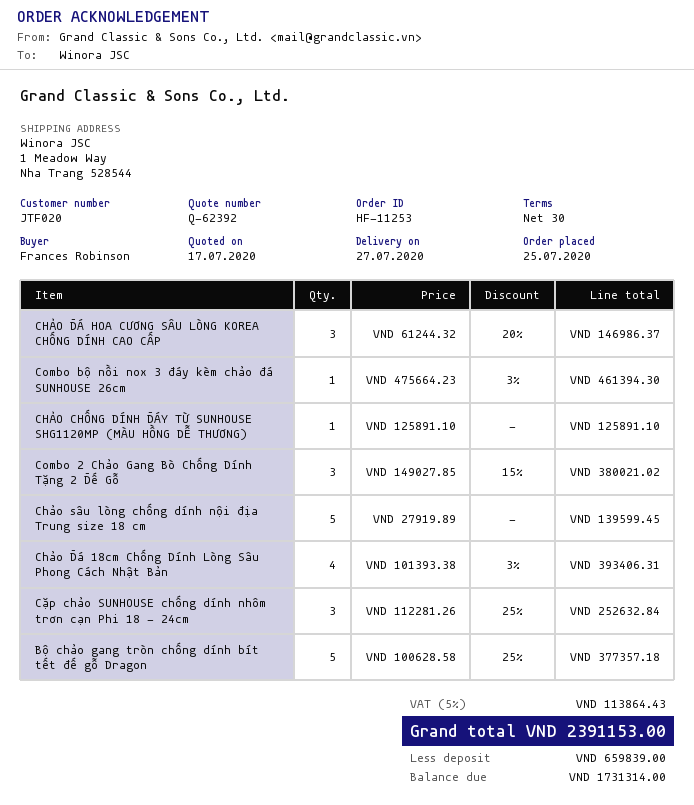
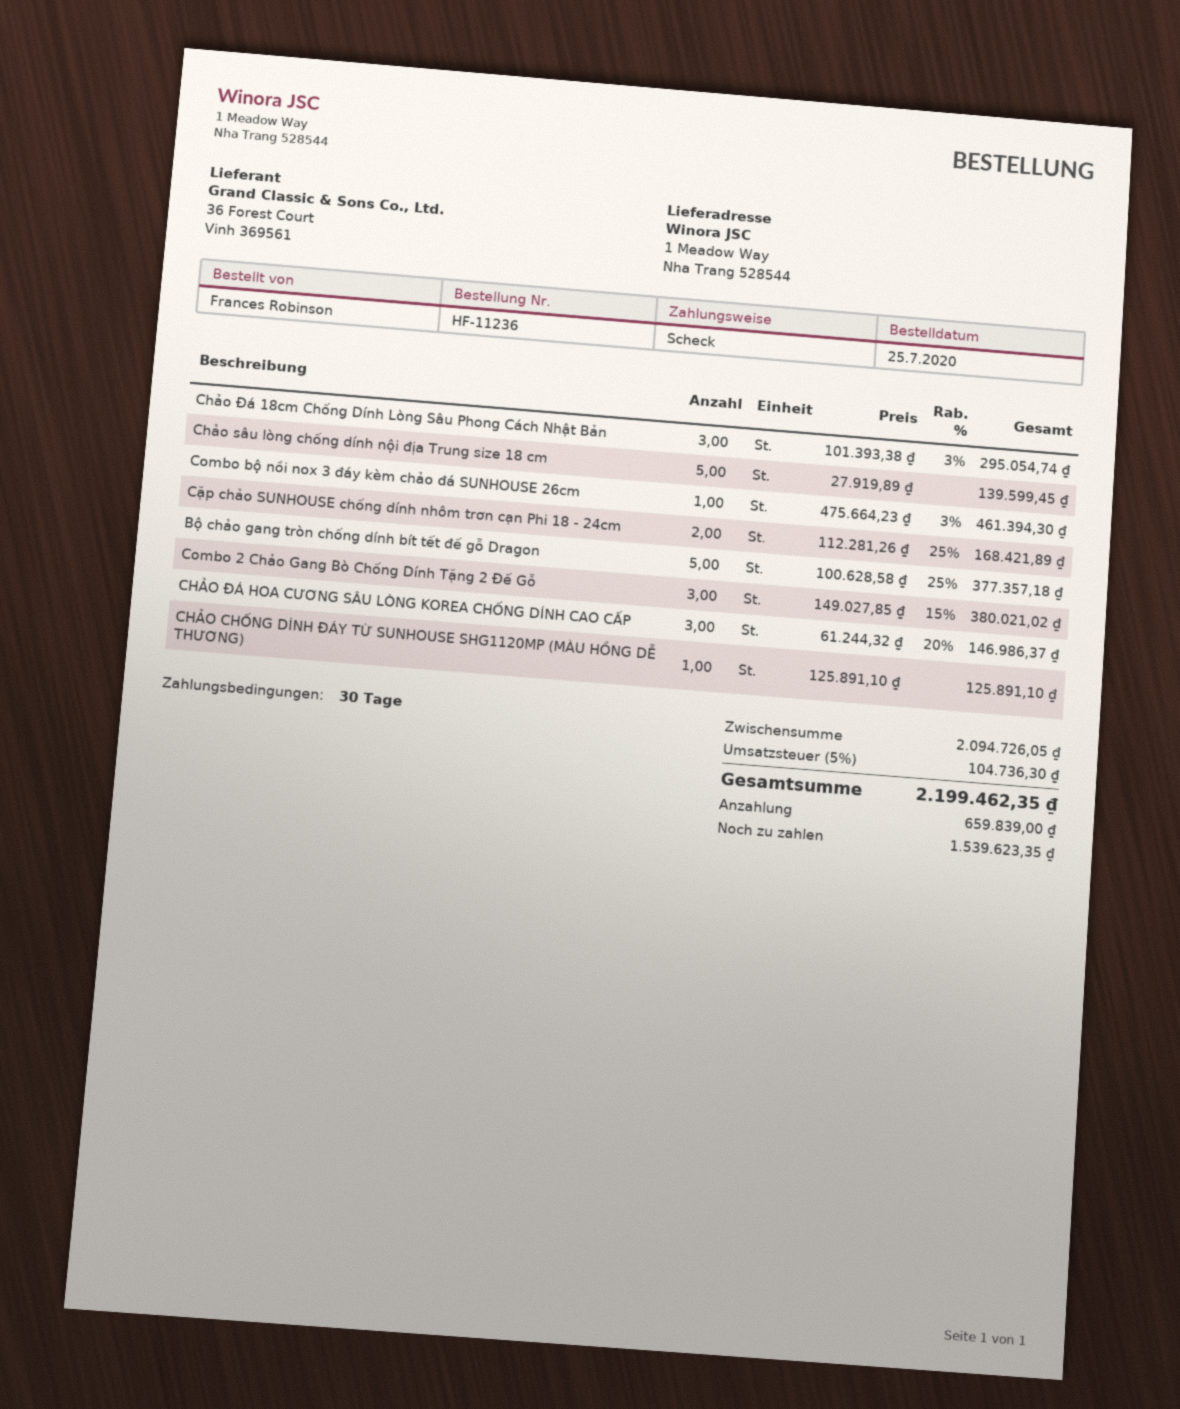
order number: HF-11253 -> HF-11236
Chảo Đá 18cm Chống Dính Lòng Sâu Phong Cách Nhật Bản: 4 x 101393.38 - 3% = 393406.31 -> 3 x 101393.38 - 3% = 295054.74
Cặp chảo SUNHOUSE chống dính nhôm trơn cạn Phi 18 - 24cm: 3 x 112281.26 - 25% = 252632.84 -> 2 x 112281.26 - 25% = 168421.89
tax: 5% = 113864.43 -> 5% = 104736.30
total: 2391153.00 -> 2199462.35
balance: 1731314.00 -> 1539623.35

